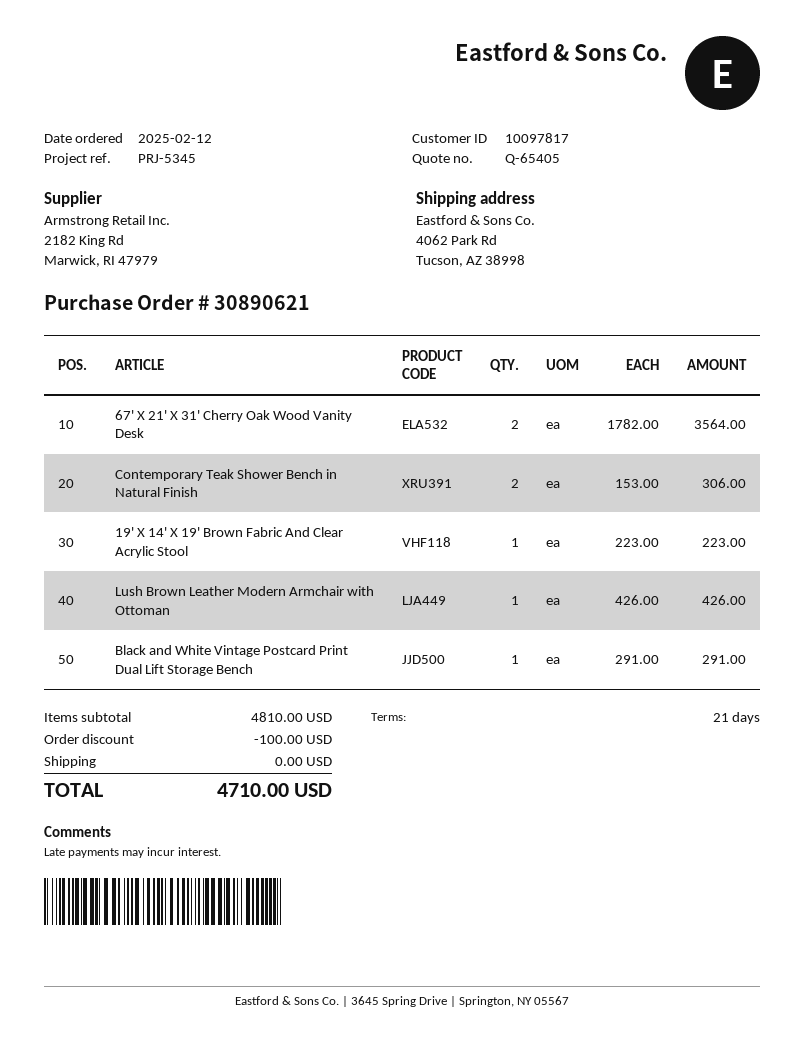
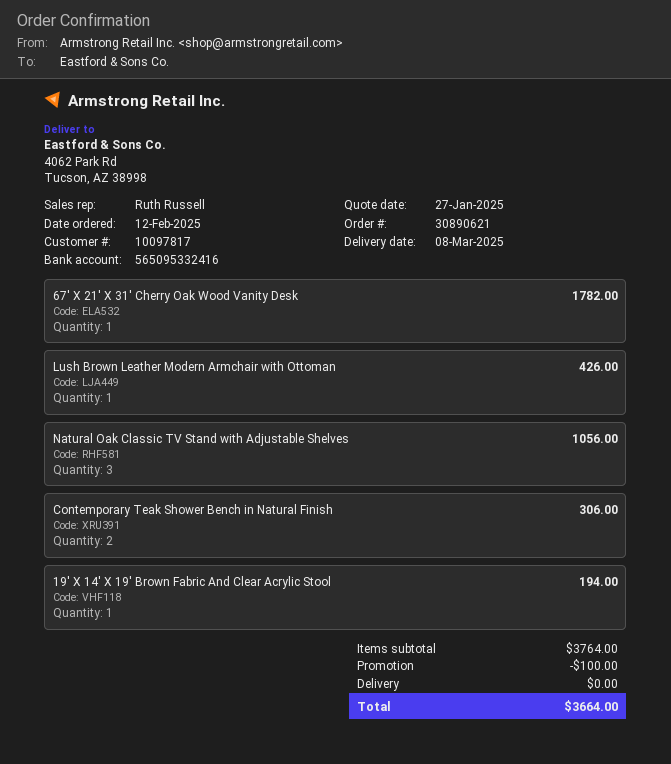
67' X 21' X 31' Cherry Oak Wood Vanity Desk: 2 for 3564.00 -> 1 for 1782.00
19' X 14' X 19' Brown Fabric And Clear Acrylic Stool: 1 for 223.00 -> 1 for 194.00
Black and White Vintage Postcard Print Dual Lift Storage Bench: 1 for 291.00 -> none
Natural Oak Classic TV Stand with Adjustable Shelves: none -> 3 for 1056.00
subtotal: 4810.00 -> 3764.00
total: 4710.00 -> 3664.00

